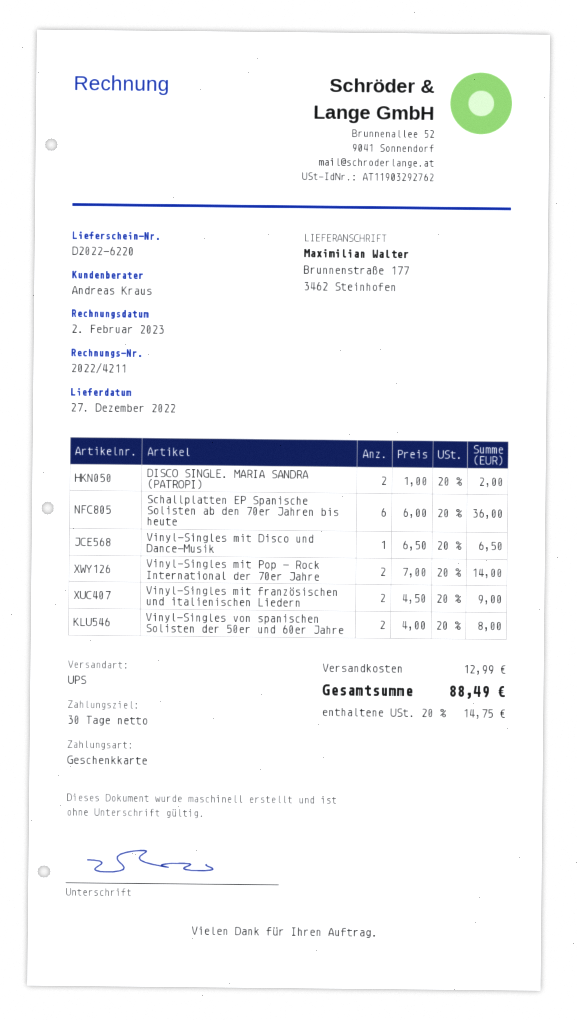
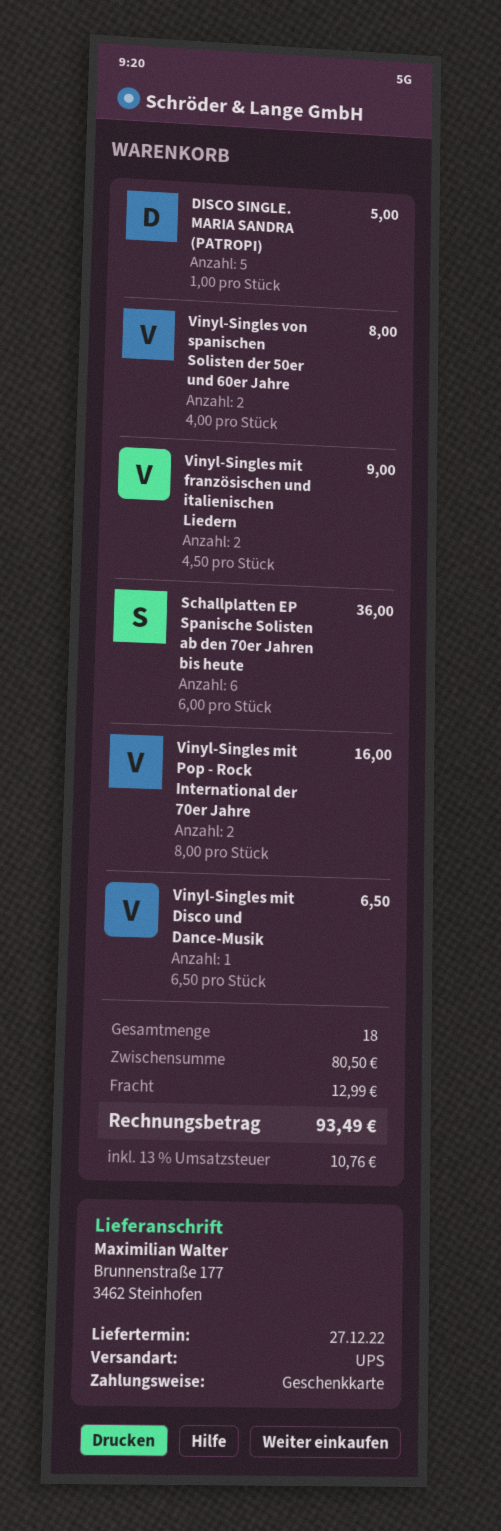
DISCO SINGLE. MARIA SANDRA (PATROPI): 2 x 1.00 = 2.00 -> 5 x 1.00 = 5.00
Vinyl-Singles mit Pop - Rock International der 70er Jahre: 2 x 7.00 = 14.00 -> 2 x 8.00 = 16.00
tax: 20% = 14.75 -> 13% = 10.76
total: 88.49 -> 93.49

